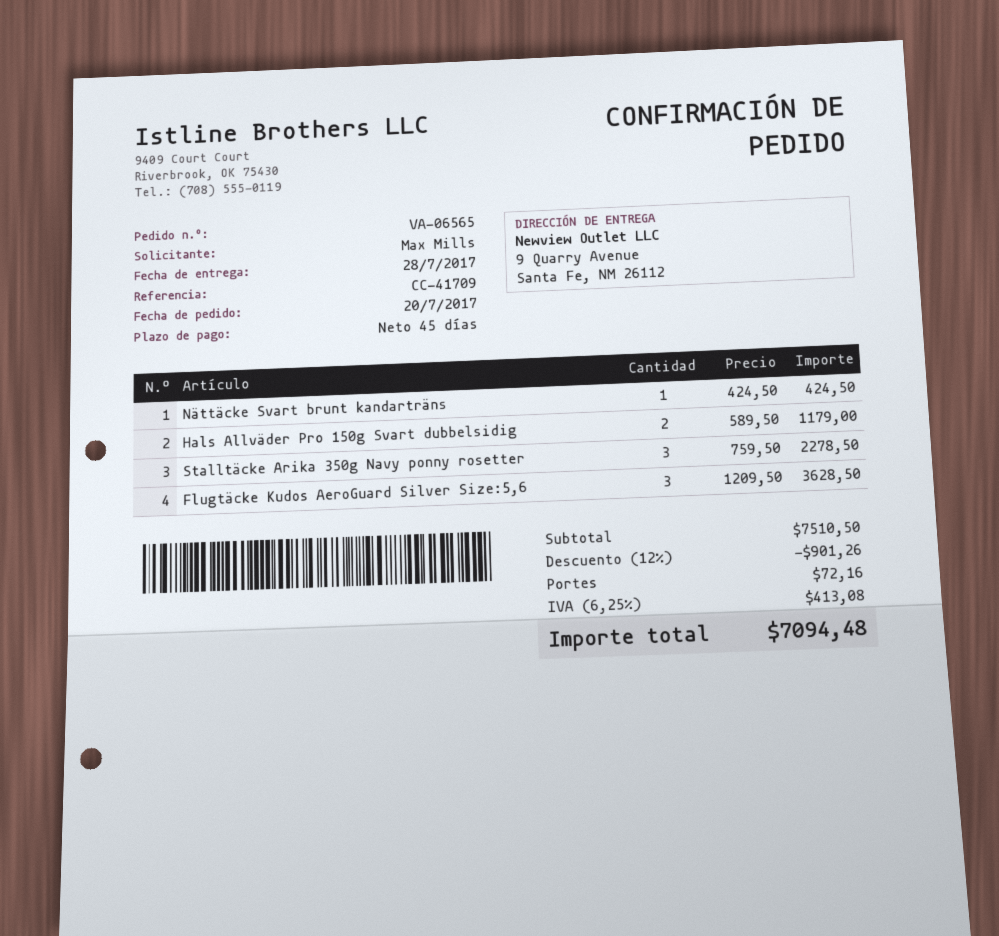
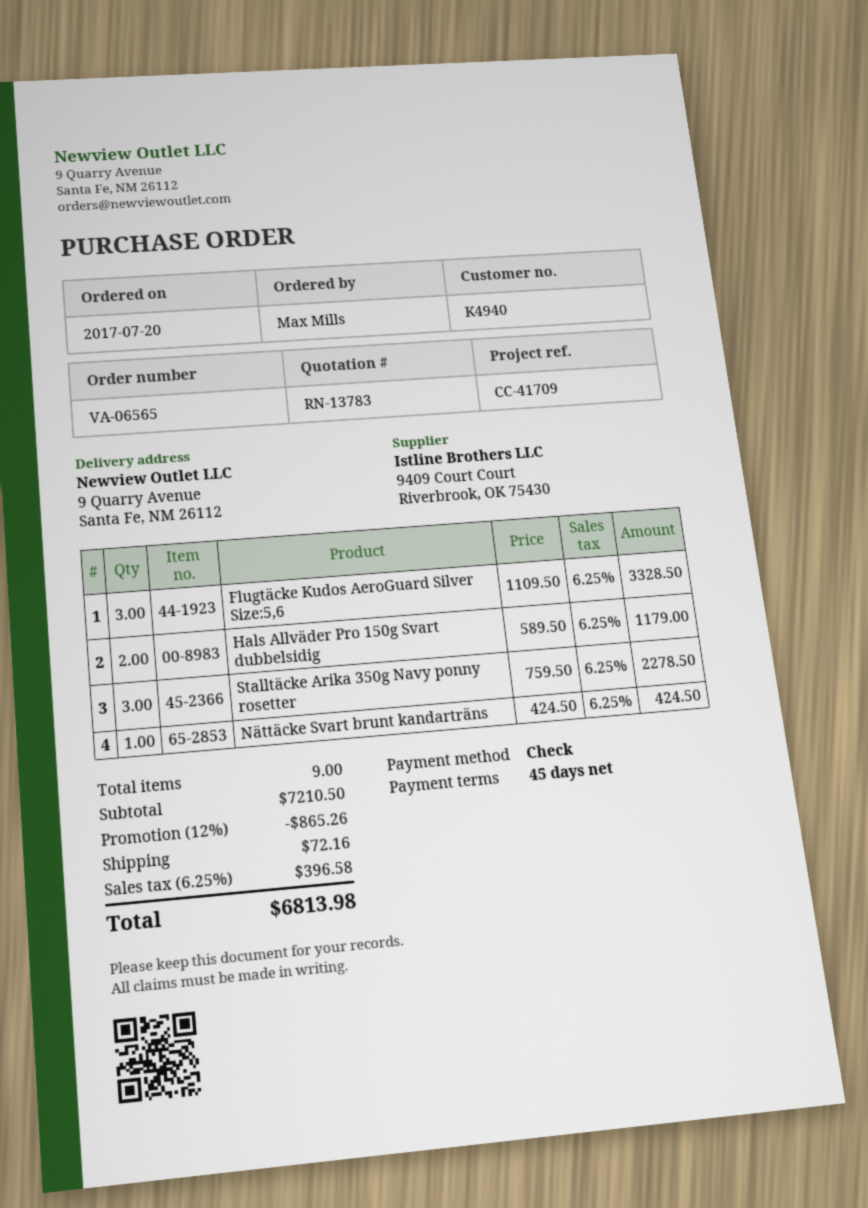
Flugtäcke Kudos AeroGuard Silver Size:5,6: 3 x 1209.50 = 3628.50 -> 3 x 1109.50 = 3328.50
subtotal: 7510.50 -> 7210.50
discount: 12% = 901.26 -> 12% = 865.26
tax: 6.25% = 413.08 -> 6.25% = 396.58
total: 7094.48 -> 6813.98

